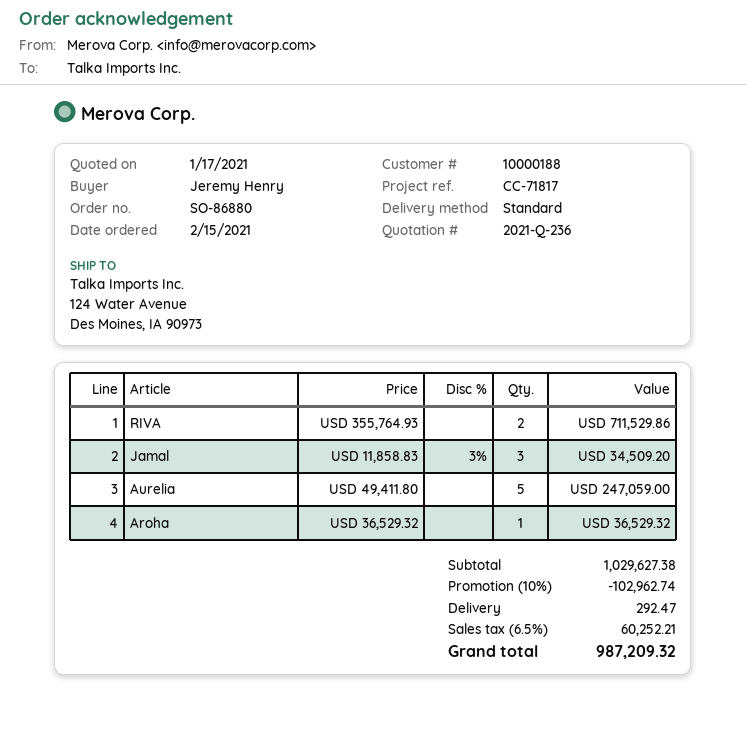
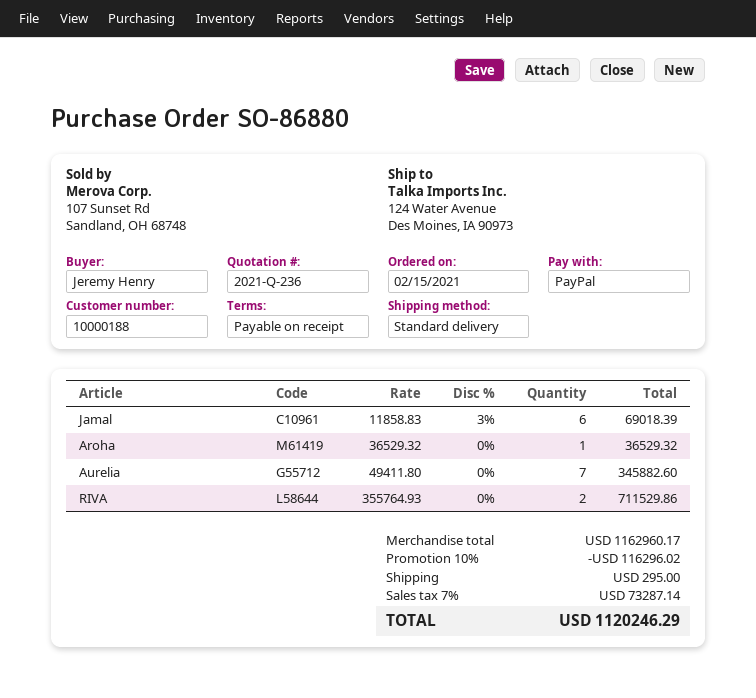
Jamal: 3 x 11858.83 - 3% = 34509.20 -> 6 x 11858.83 - 3% = 69018.39
Aurelia: 5 x 49411.80 = 247059.00 -> 7 x 49411.80 = 345882.60
subtotal: 1029627.38 -> 1162960.17
discount: 10% = 102962.74 -> 10% = 116296.02
shipping: 292.47 -> 295.00
tax: 6.5% = 60252.21 -> 7% = 73287.14
total: 987209.32 -> 1120246.29

